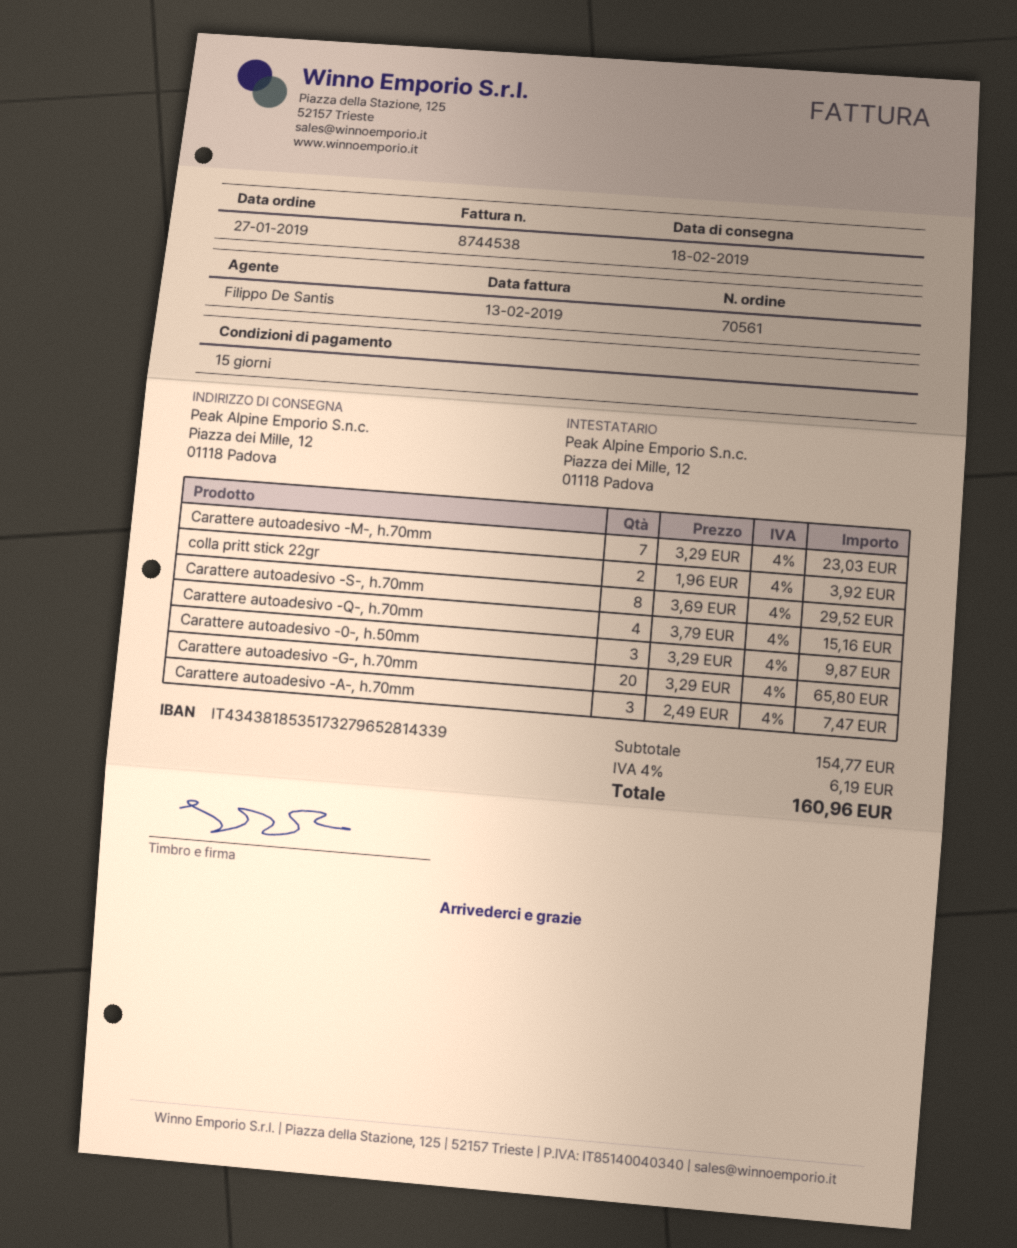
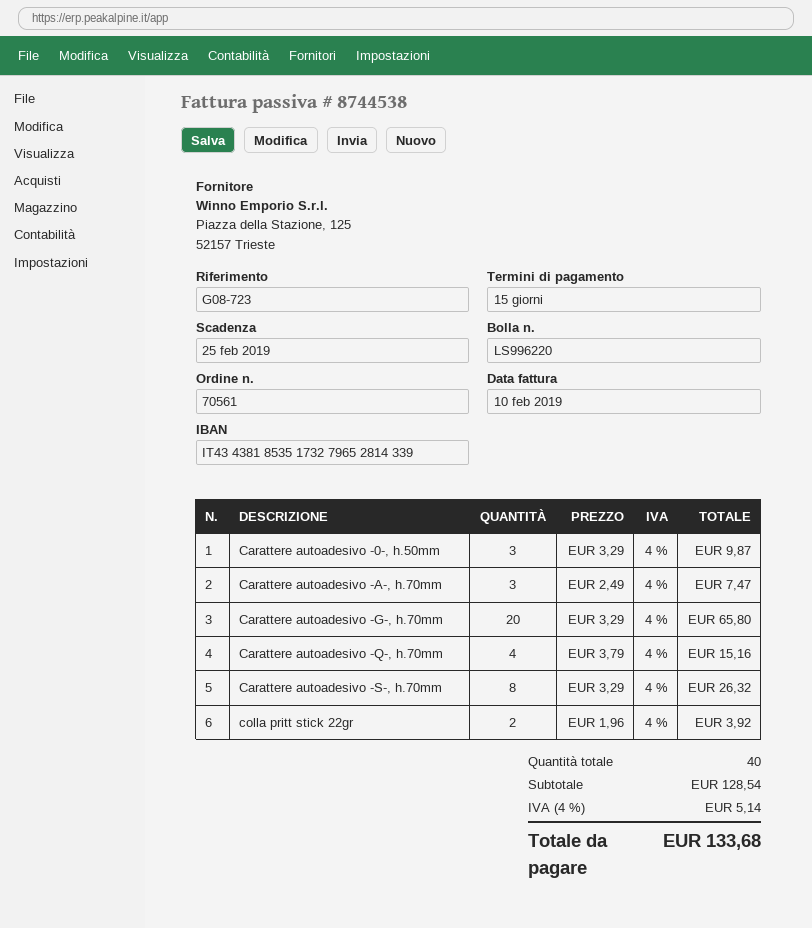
invoice date: 2019-02-13 -> 2019-02-10
Carattere autoadesivo -M-, h.70mm: 7 x 3.29 = 23.03 -> none
Carattere autoadesivo -S-, h.70mm: 8 x 3.69 = 29.52 -> 8 x 3.29 = 26.32
subtotal: 154.77 -> 128.54
tax: 4% = 6.19 -> 4% = 5.14
total: 160.96 -> 133.68

